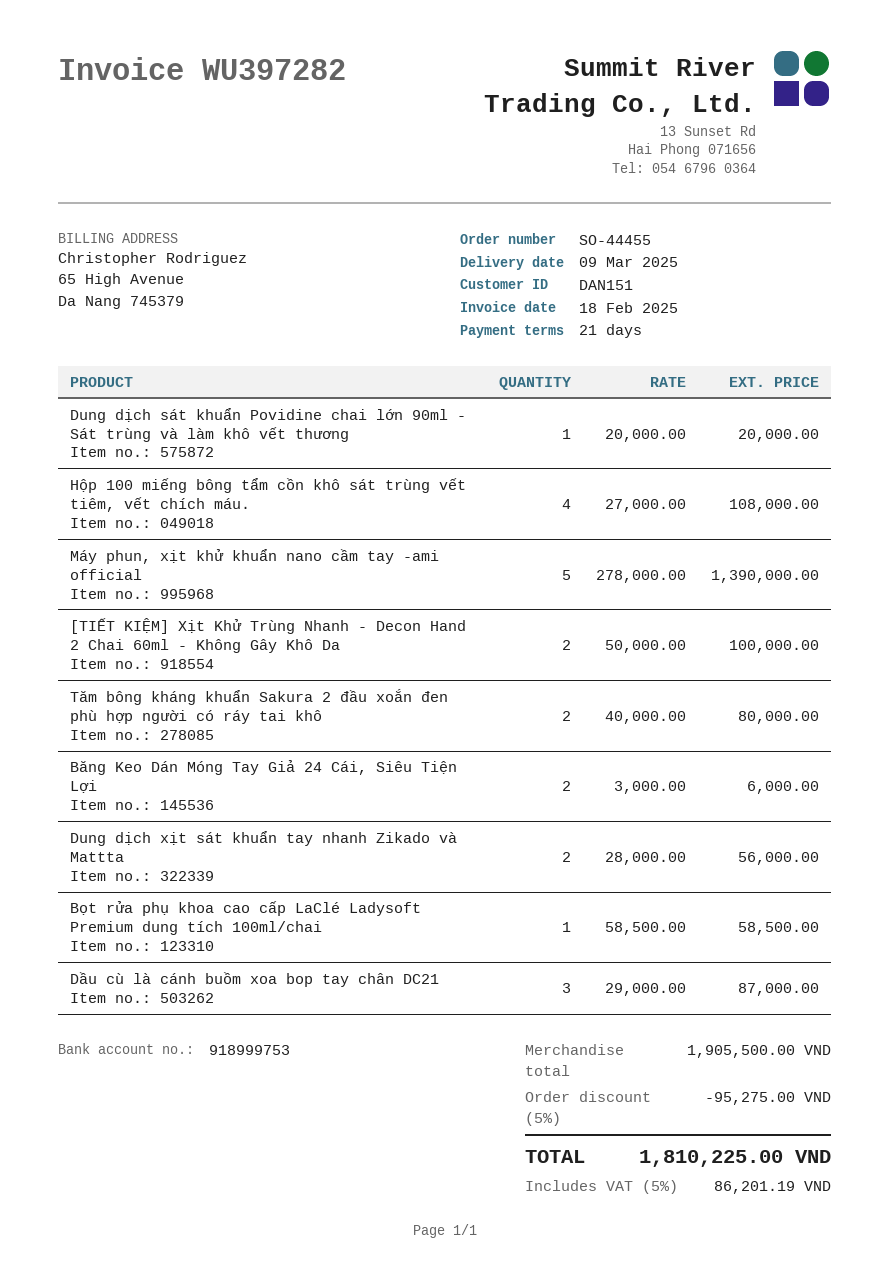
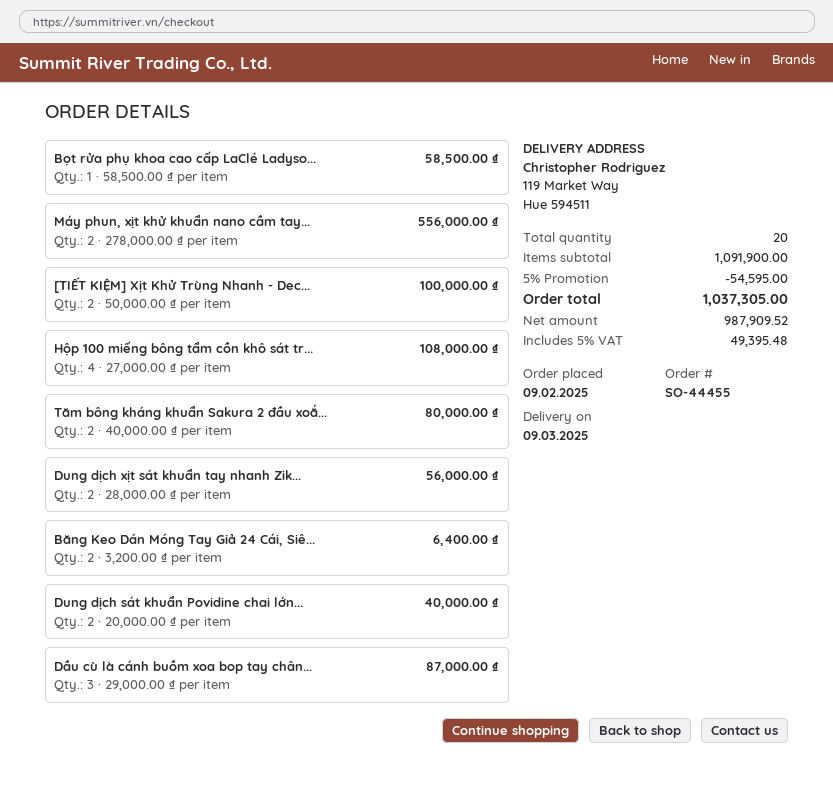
Dung dịch sát khuẩn Povidine chai lớn 90ml - Sát trùng và làm khô vết thương: 1 x 20000.00 = 20000.00 -> 2 x 20000.00 = 40000.00
Máy phun, xịt khử khuẩn nano cầm tay -ami official: 5 x 278000.00 = 1390000.00 -> 2 x 278000.00 = 556000.00
Băng Keo Dán Móng Tay Giả 24 Cái, Siêu Tiện Lợi: 2 x 3000.00 = 6000.00 -> 2 x 3200.00 = 6400.00
subtotal: 1905500.00 -> 1091900.00
discount: 5% = 95275.00 -> 5% = 54595.00
tax: 5% = 86201.19 -> 5% = 49395.48
total: 1810225.00 -> 1037305.00

